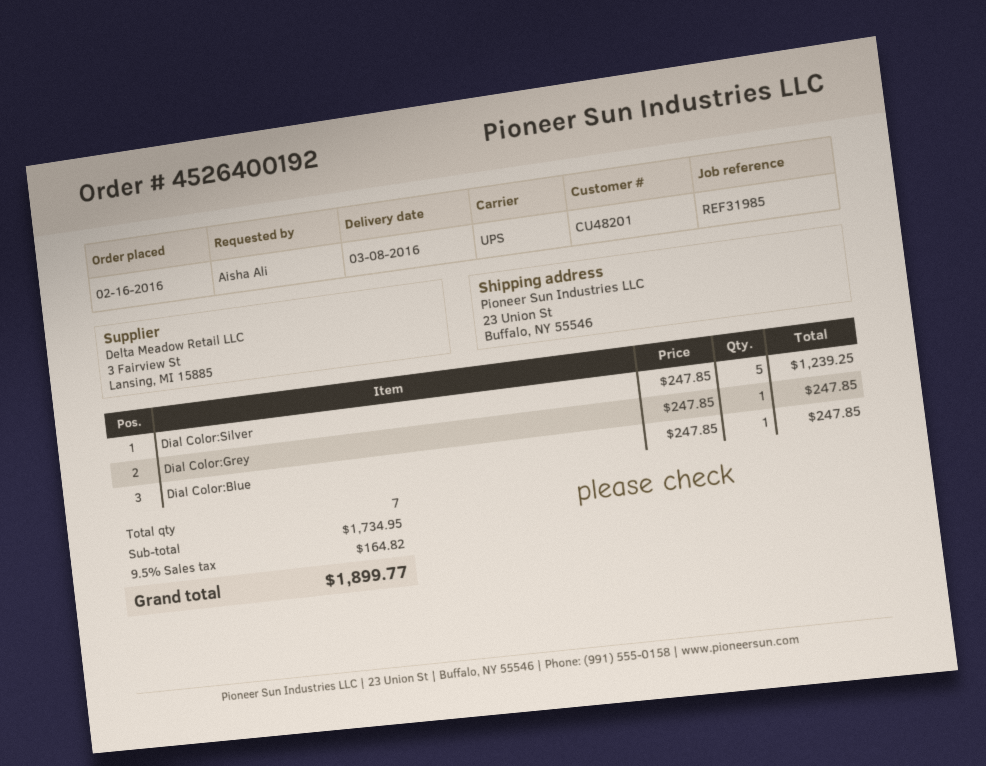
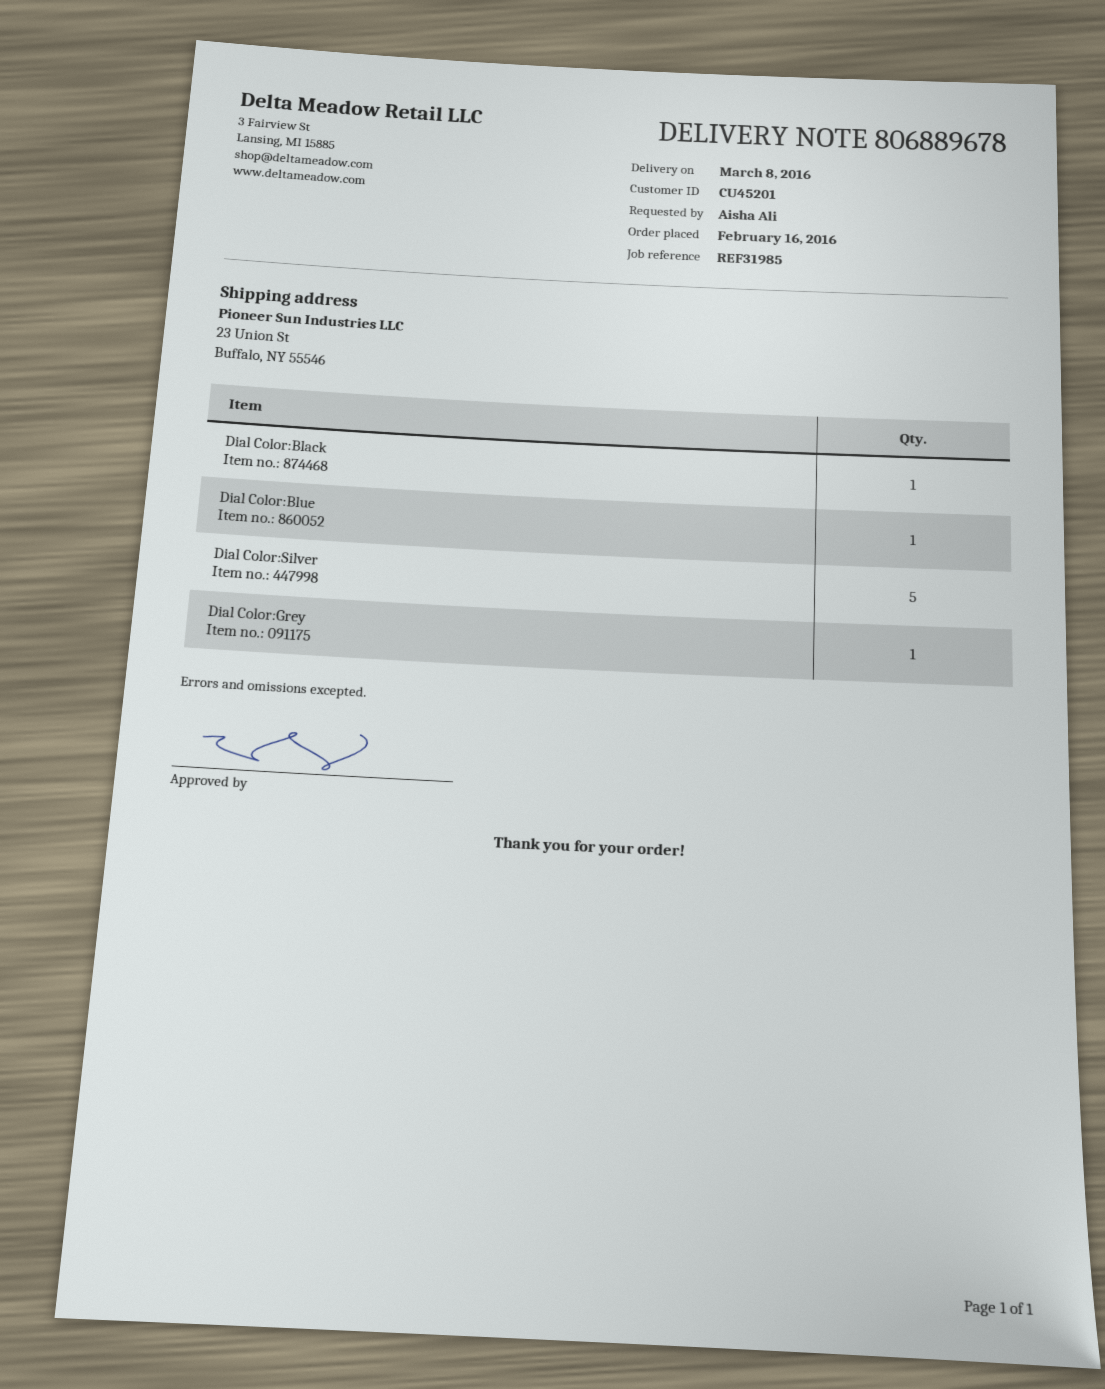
customer number: CU48201 -> CU45201
Dial Color:Black: none -> 1

